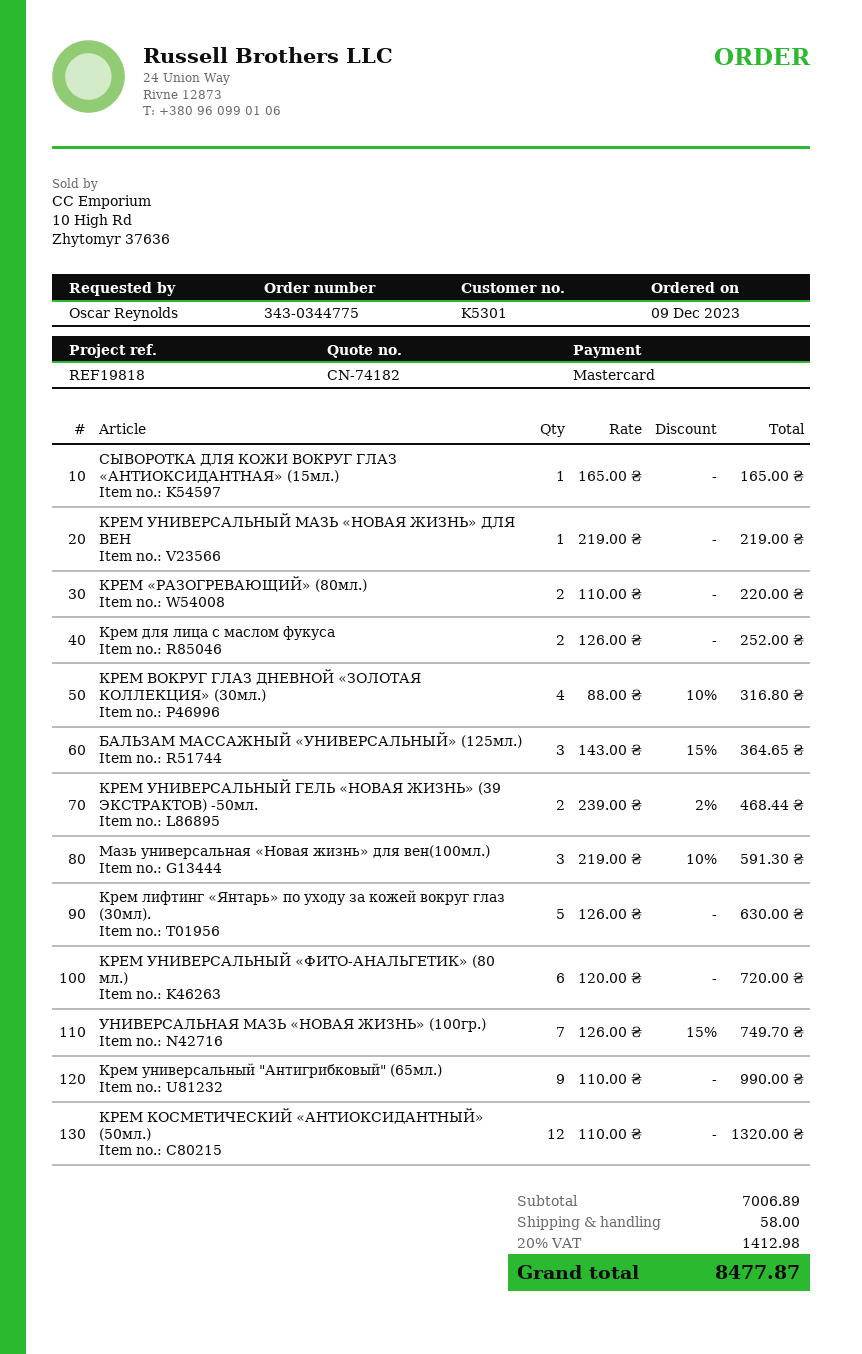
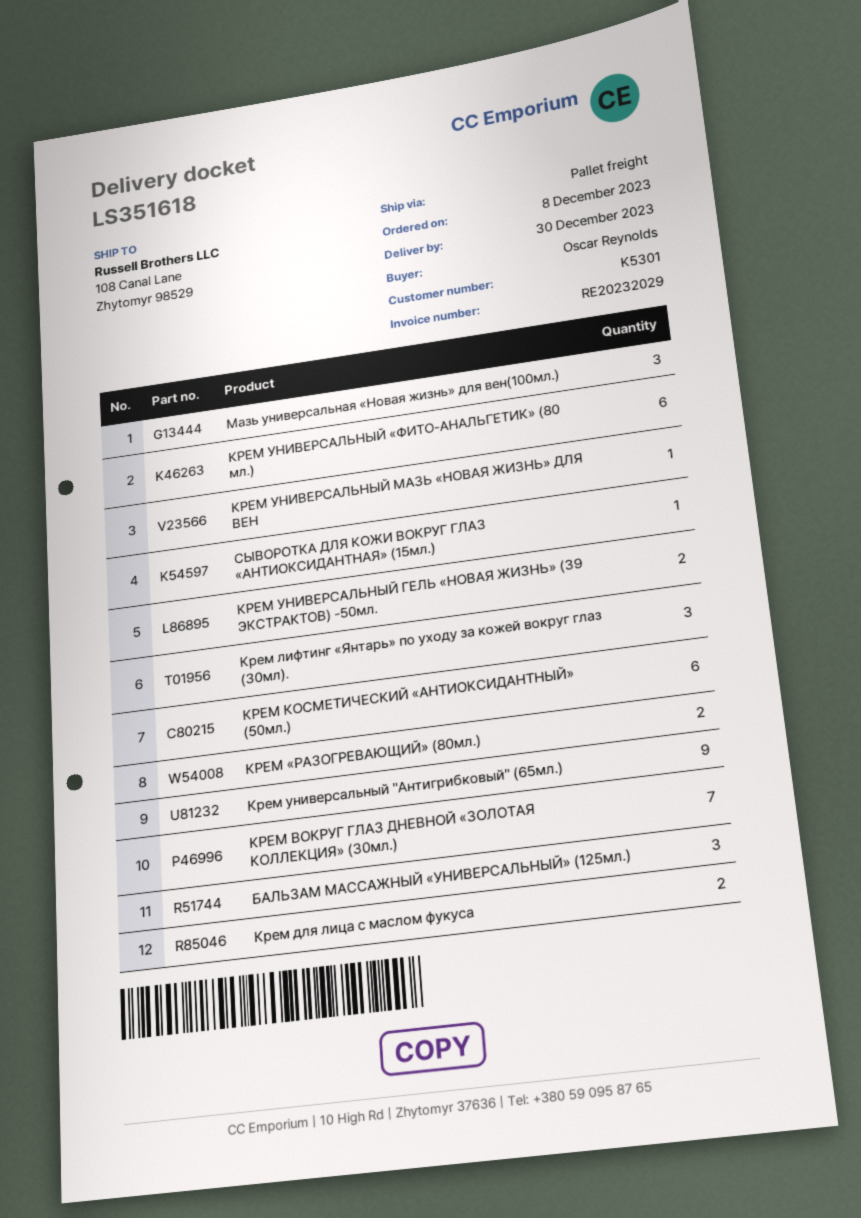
order date: 2023-12-09 -> 2023-12-08
КРЕМ ВОКРУГ ГЛАЗ ДНЕВНОЙ «ЗОЛОТАЯ КОЛЛЕКЦИЯ» (30мл.): 4 -> 7
Крем лифтинг «Янтарь» по уходу за кожей вокруг глаз (30мл).: 5 -> 3
УНИВЕРСАЛЬНАЯ МАЗЬ «НОВАЯ ЖИЗНЬ» (100гр.): 7 -> none
КРЕМ КОСМЕТИЧЕСКИЙ «АНТИОКСИДАНТНЫЙ» (50мл.): 12 -> 6

